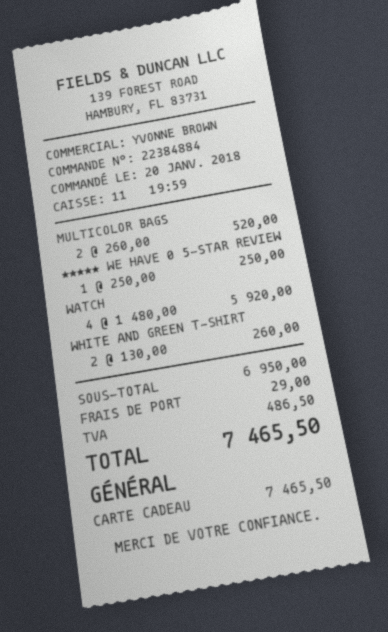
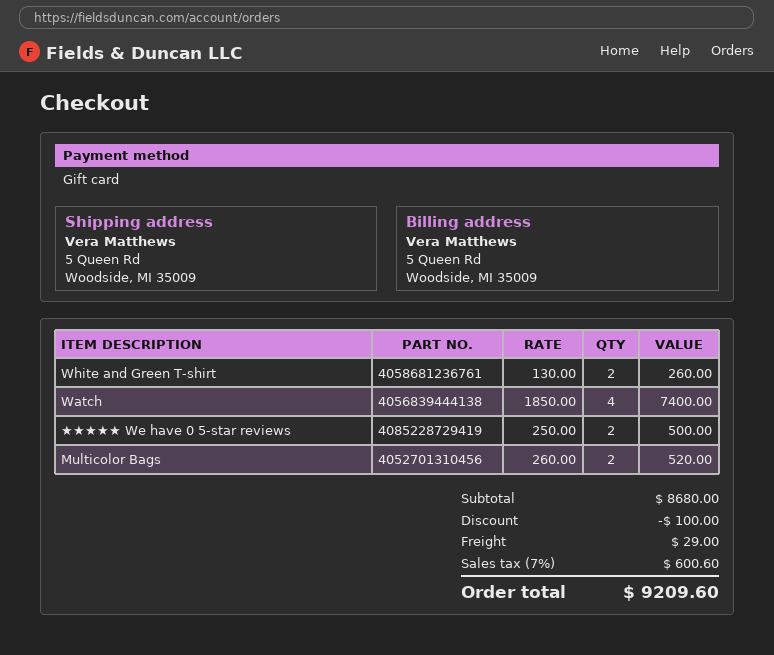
★★★★★ WE HAVE 0 5-STAR REVIEW: 1 x 250.00 = 250.00 -> 2 x 250.00 = 500.00
WATCH: 4 x 1480.00 = 5920.00 -> 4 x 1850.00 = 7400.00
subtotal: 6950.00 -> 8680.00
discount: none -> 100.00
tax: 486.50 -> 600.60
total: 7465.50 -> 9209.60

